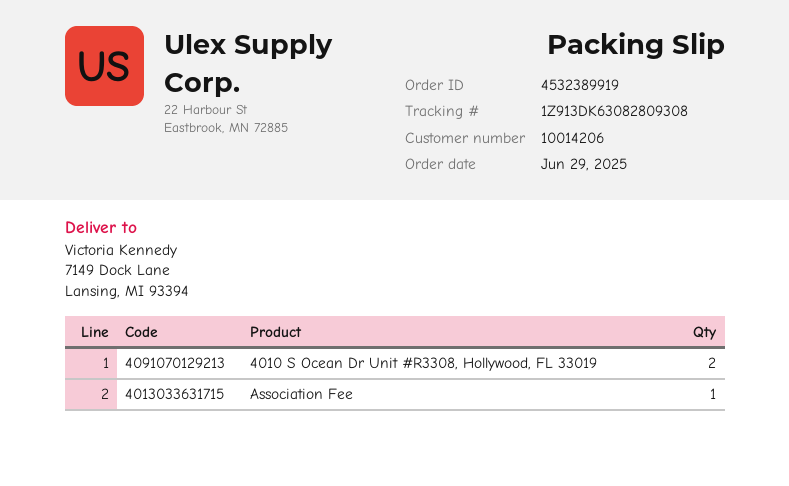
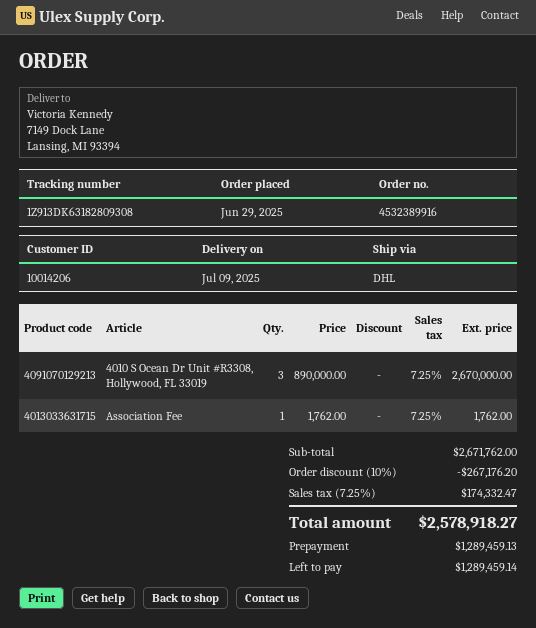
order number: 4532389919 -> 4532389916
tracking number: 1Z913DK63082809308 -> 1Z913DK63182809308
4010 S Ocean Dr Unit #R3308, Hollywood, FL 33019: 2 -> 3

